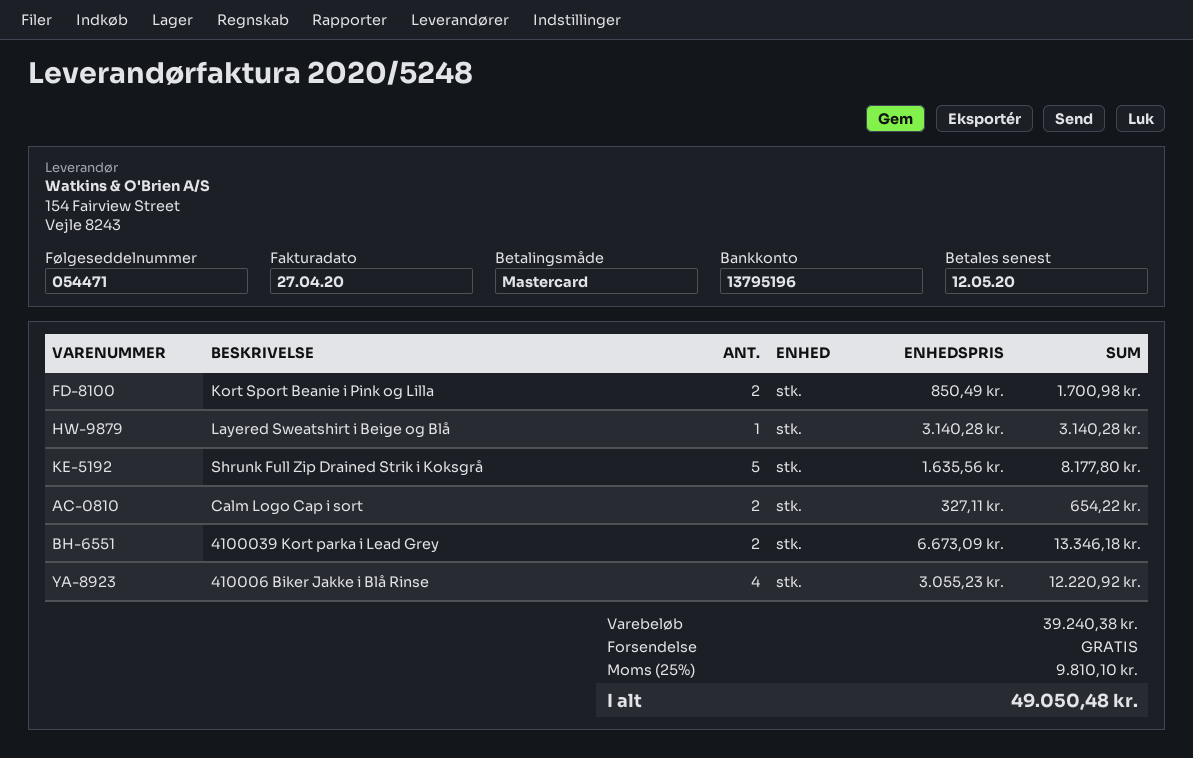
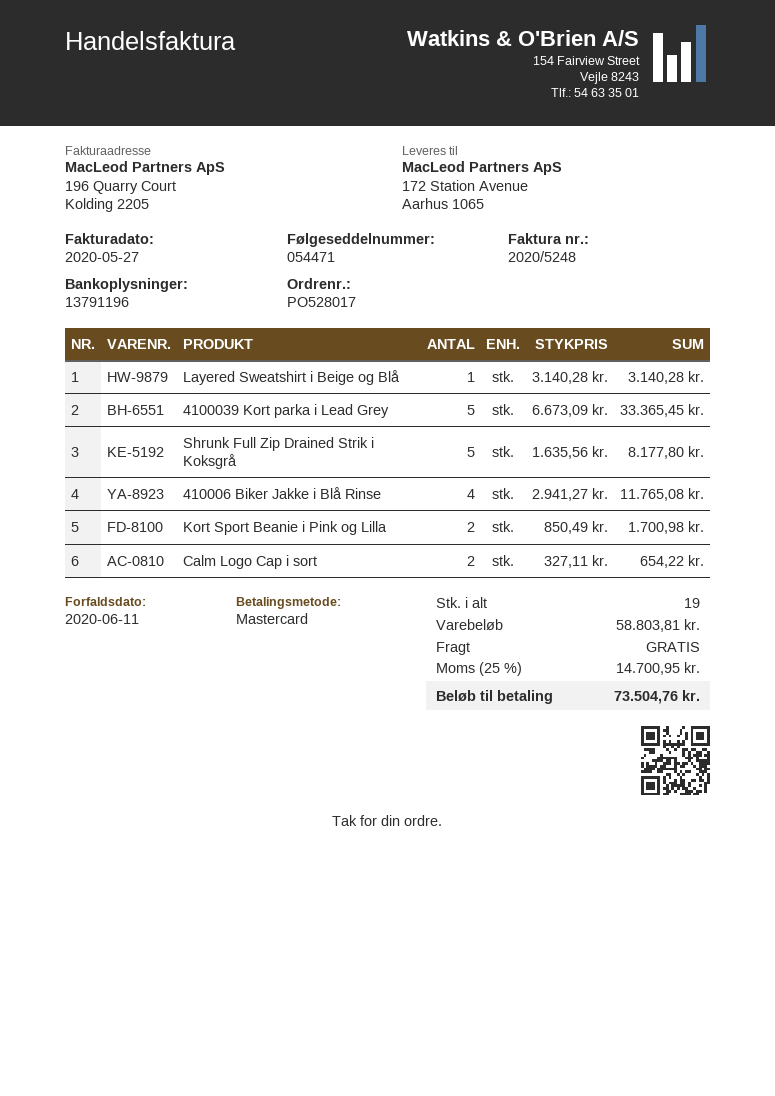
invoice date: 2020-04-27 -> 2020-05-27
due date: 2020-05-12 -> 2020-06-11
bank account: 13795196 -> 13791196
4100039 Kort parka i Lead Grey: 2 x 6673.09 = 13346.18 -> 5 x 6673.09 = 33365.45
410006 Biker Jakke i Blå Rinse: 4 x 3055.23 = 12220.92 -> 4 x 2941.27 = 11765.08
subtotal: 39240.38 -> 58803.81
tax: 25% = 9810.10 -> 25% = 14700.95
total: 49050.48 -> 73504.76

